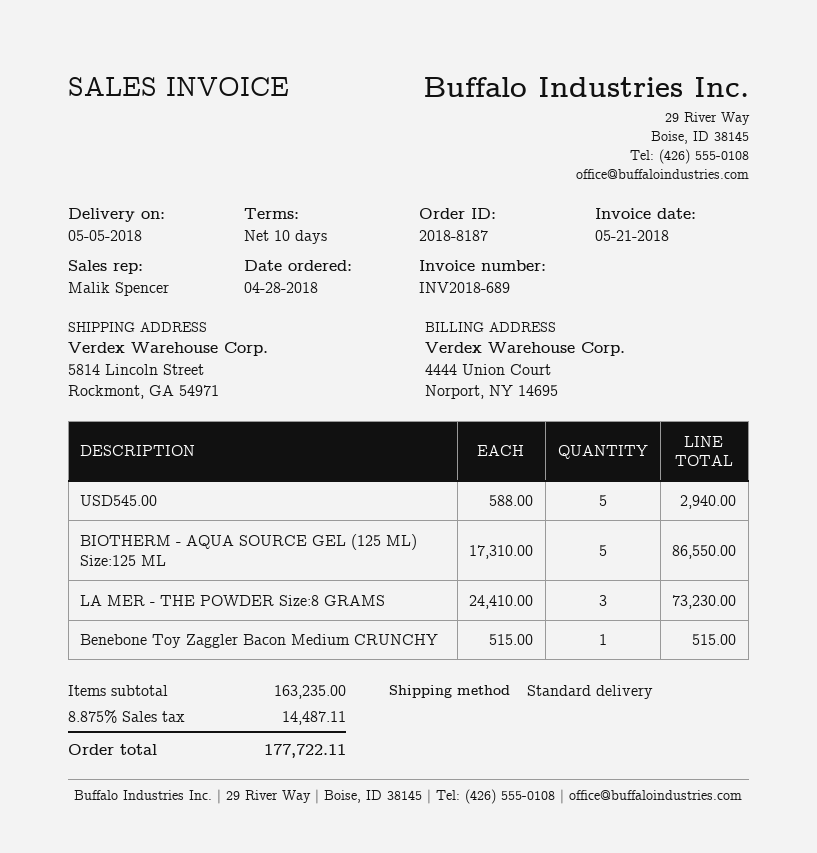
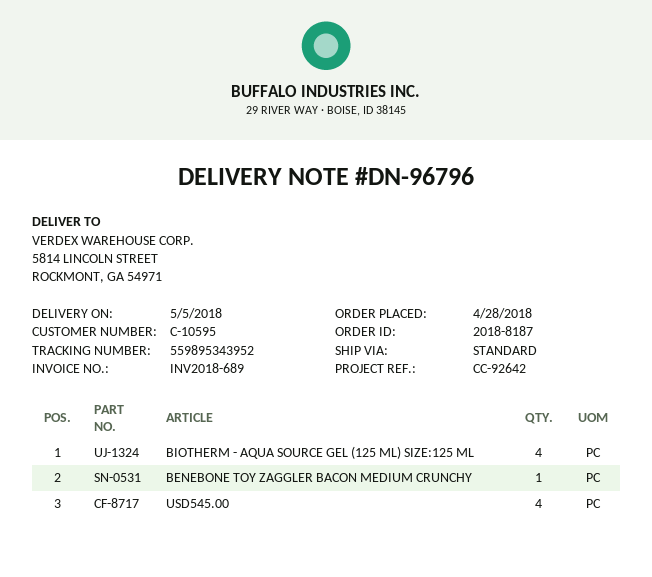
USD545.00: 5 -> 4
BIOTHERM - AQUA SOURCE GEL (125 ML) Size:125 ML: 5 -> 4
LA MER - THE POWDER Size:8 GRAMS: 3 -> none

